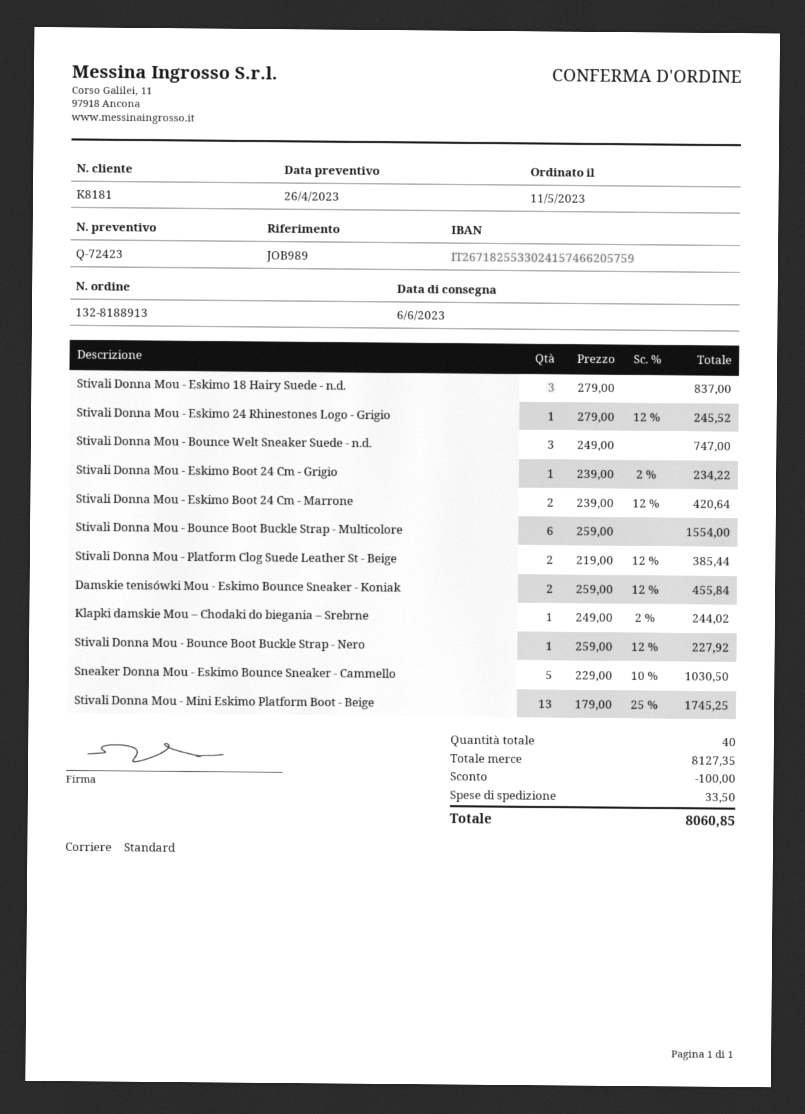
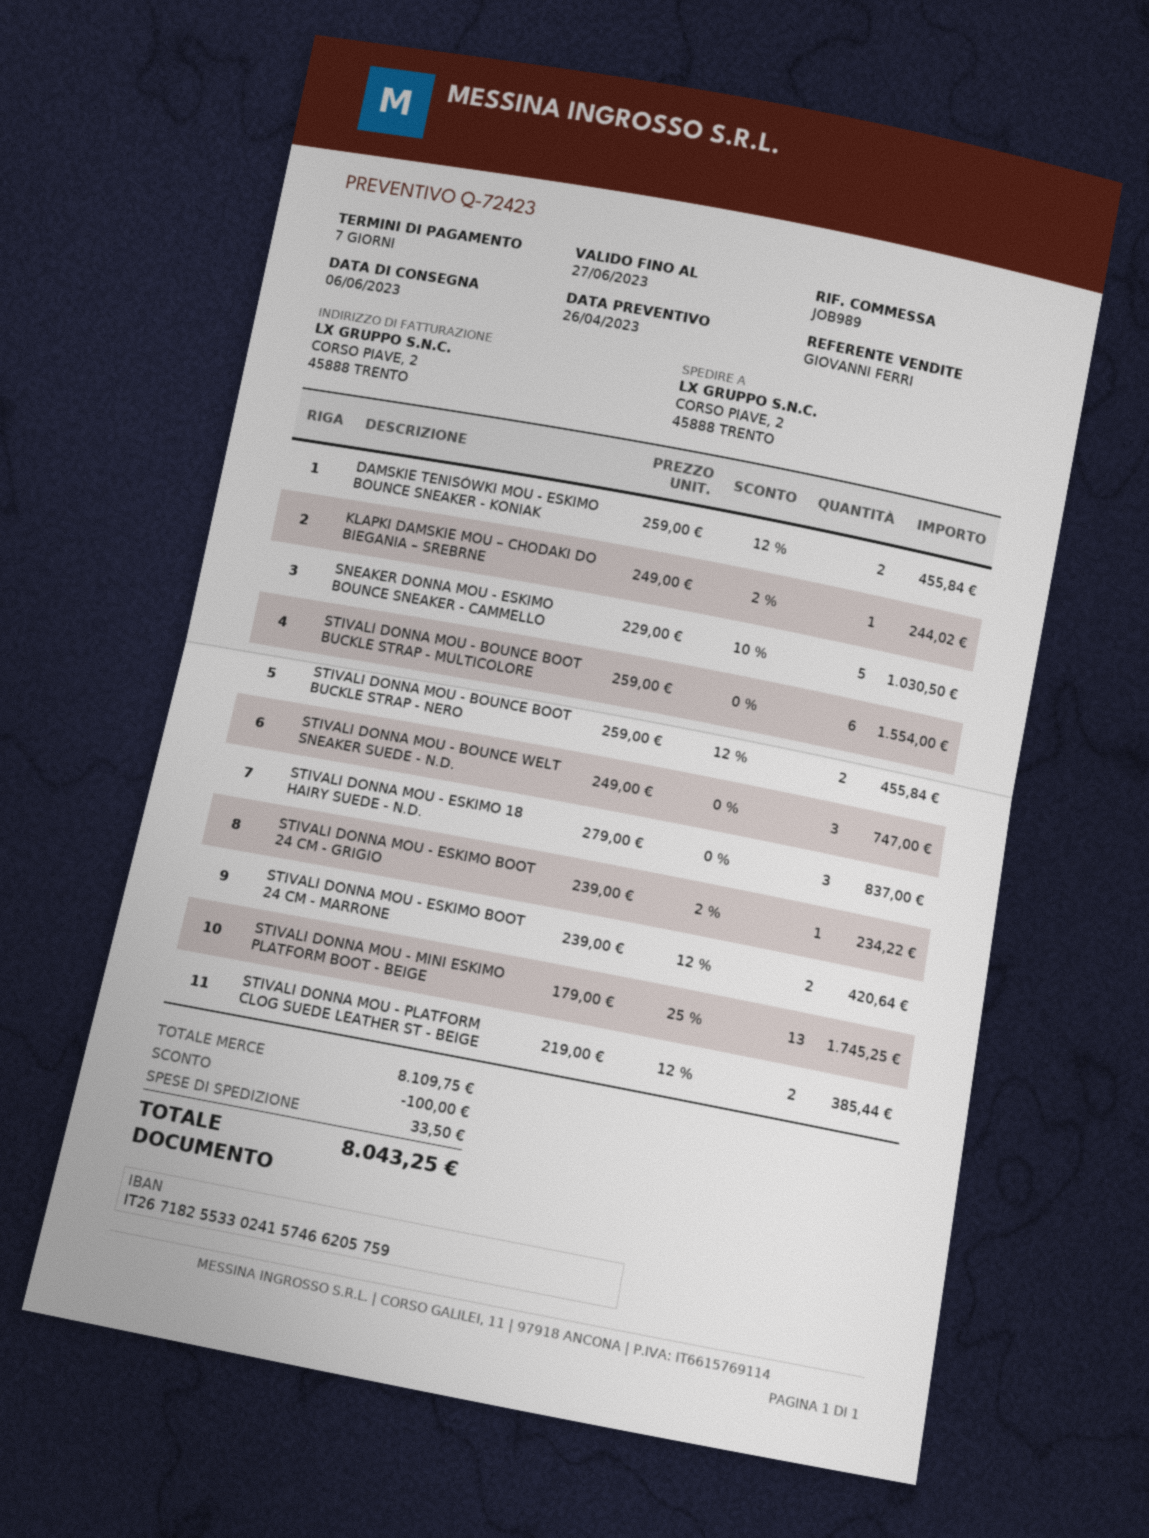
Stivali Donna Mou - Eskimo 24 Rhinestones Logo - Grigio: 1 x 279.00 - 12% = 245.52 -> none
Stivali Donna Mou - Bounce Boot Buckle Strap - Nero: 1 x 259.00 - 12% = 227.92 -> 2 x 259.00 - 12% = 455.84
subtotal: 8127.35 -> 8109.75
total: 8060.85 -> 8043.25

